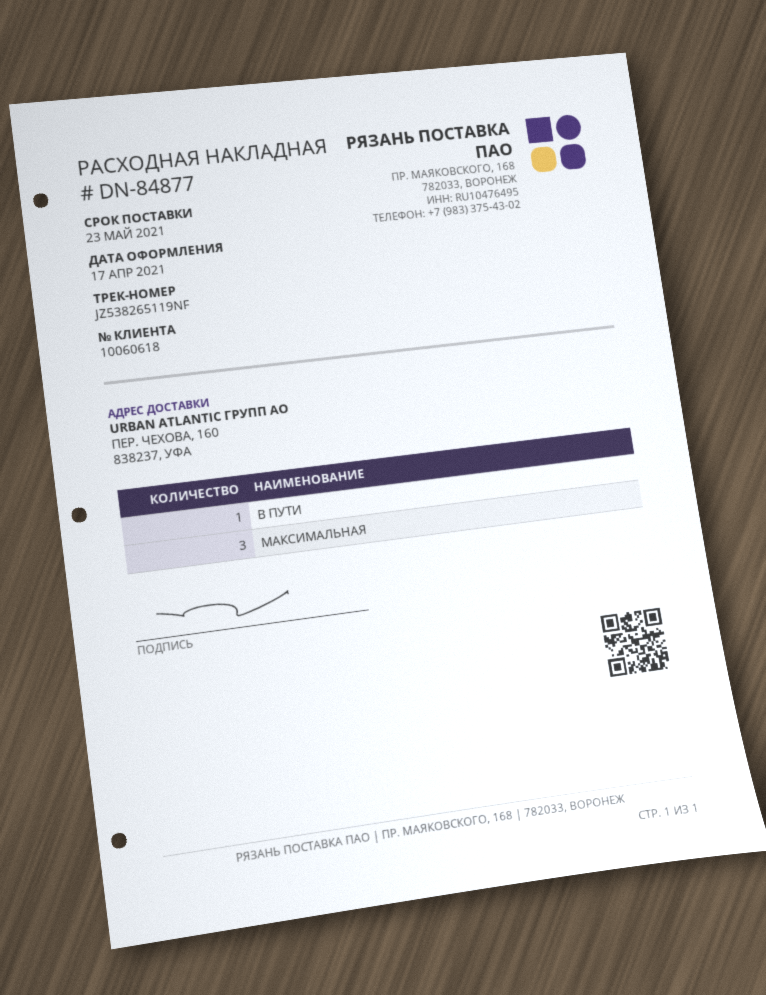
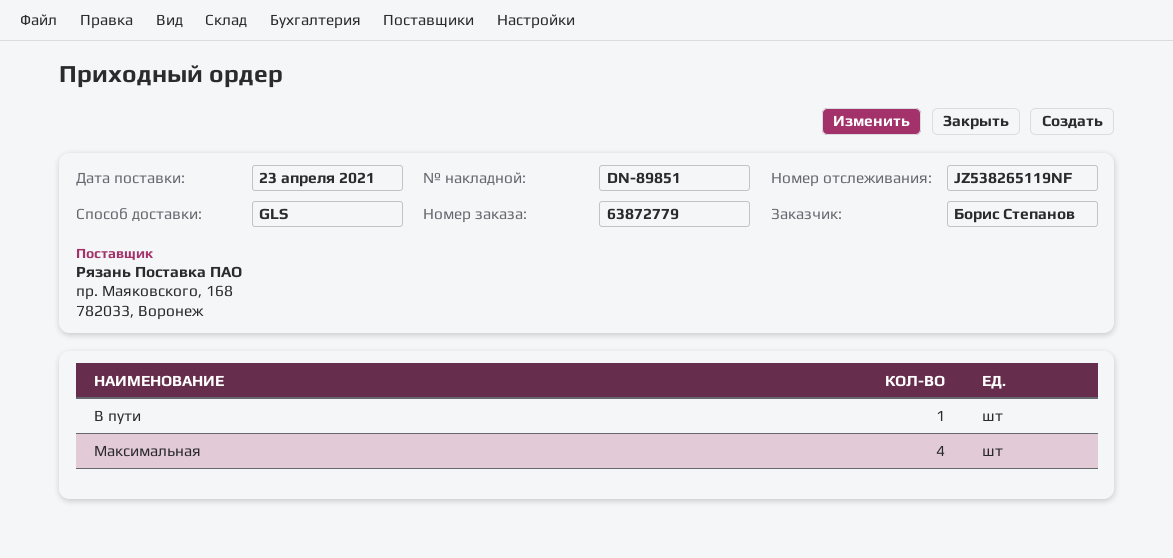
delivery note number: DN-84877 -> DN-89851
delivery date: 2021-05-23 -> 2021-04-23
МАКСИМАЛЬНАЯ: 3 -> 4

